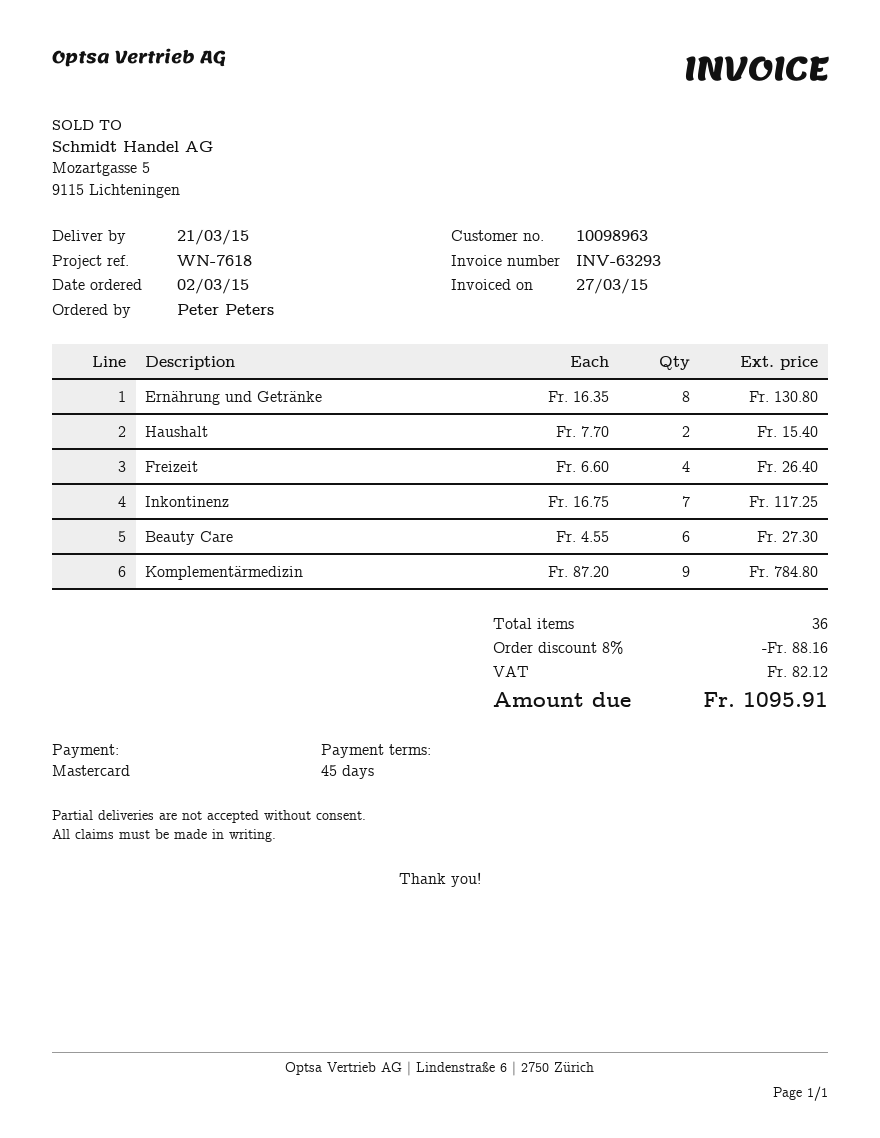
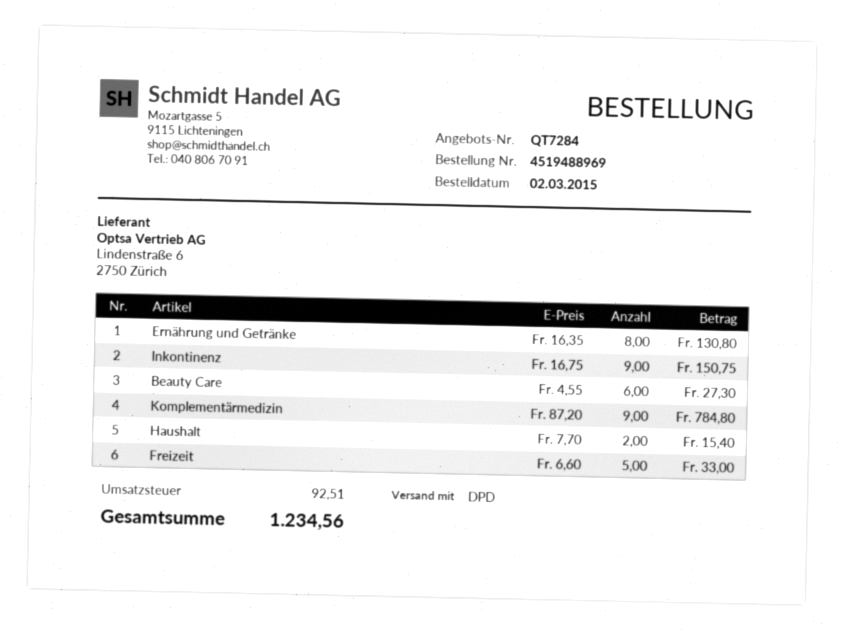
Freizeit: 4 x 6.60 = 26.40 -> 5 x 6.60 = 33.00
Inkontinenz: 7 x 16.75 = 117.25 -> 9 x 16.75 = 150.75
discount: 8% = 88.16 -> none
tax: 82.12 -> 92.51
total: 1095.91 -> 1234.56

